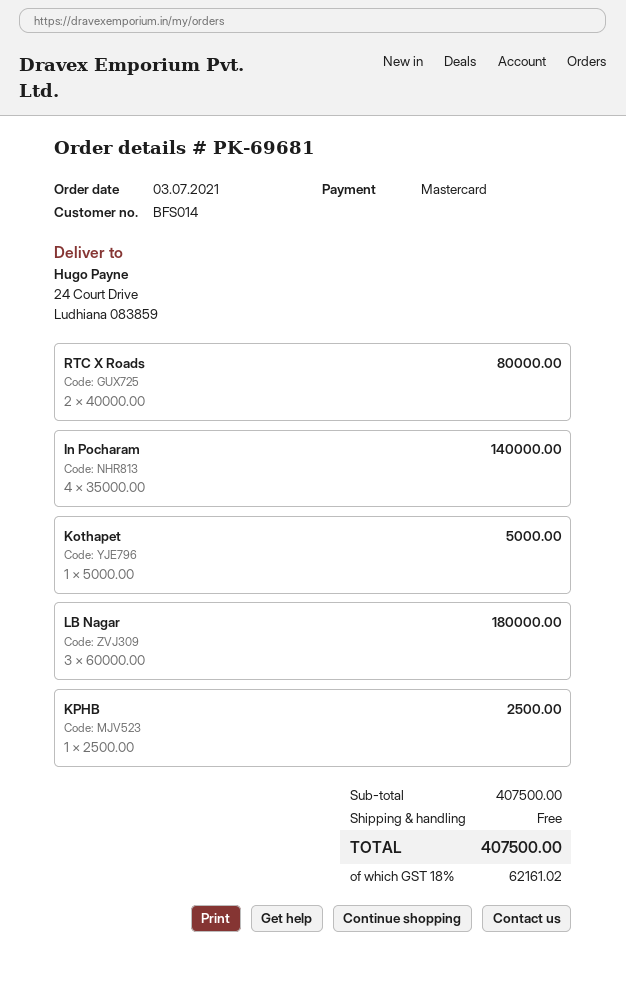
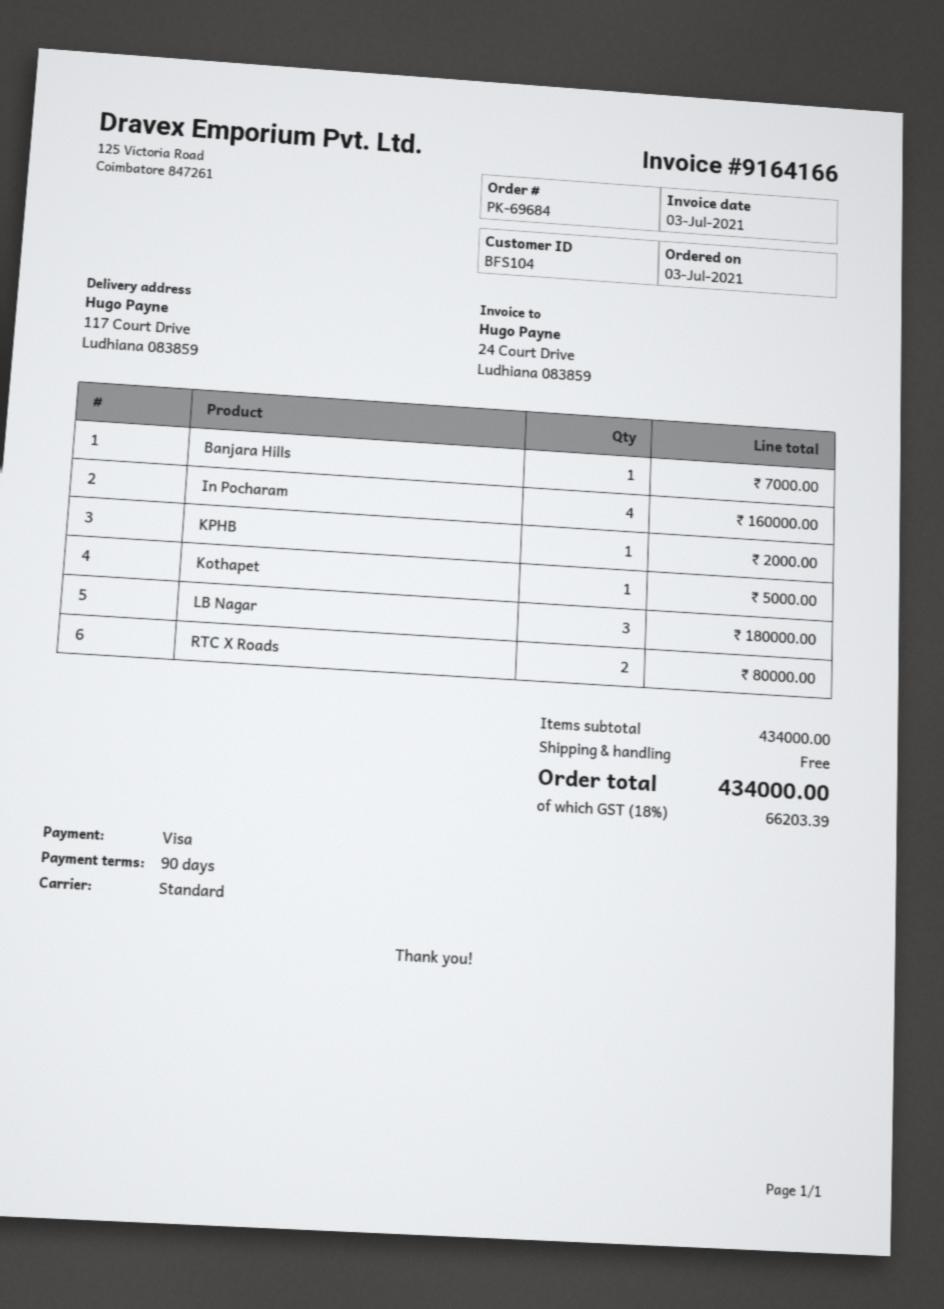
order number: PK-69681 -> PK-69684
customer number: BFS014 -> BFS104
payment method: Mastercard -> Visa
ship to: 24 Court Drive, Ludhiana 083859 -> 117 Court Drive, Ludhiana 083859
In Pocharam: 4 for 140000.00 -> 4 for 160000.00
KPHB: 1 for 2500.00 -> 1 for 2000.00
Banjara Hills: none -> 1 for 7000.00
subtotal: 407500.00 -> 434000.00
tax: 18% = 62161.02 -> 18% = 66203.39
total: 407500.00 -> 434000.00

